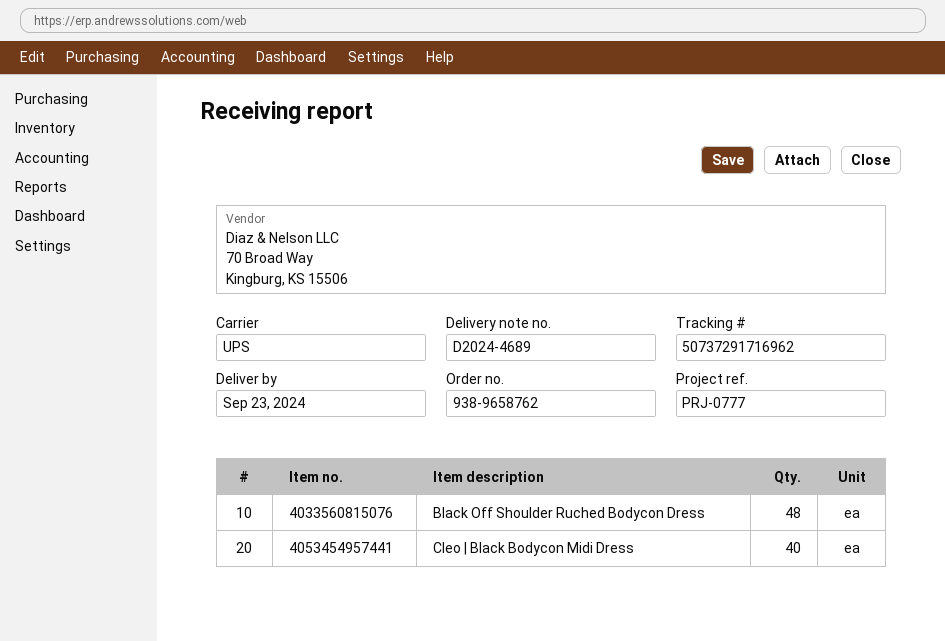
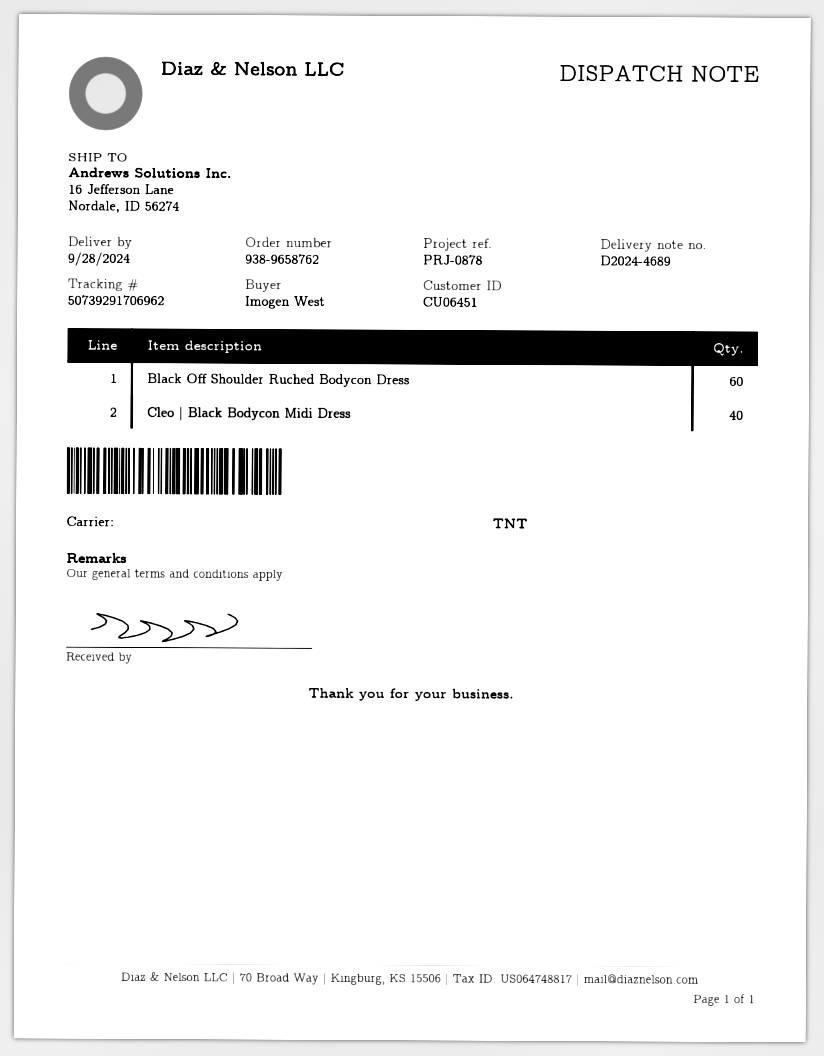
delivery date: 2024-09-23 -> 2024-09-28
reference: PRJ-0777 -> PRJ-0878
shipping method: UPS -> TNT
tracking number: 50737291716962 -> 50739291706962
Black Off Shoulder Ruched Bodycon Dress: 48 -> 60

